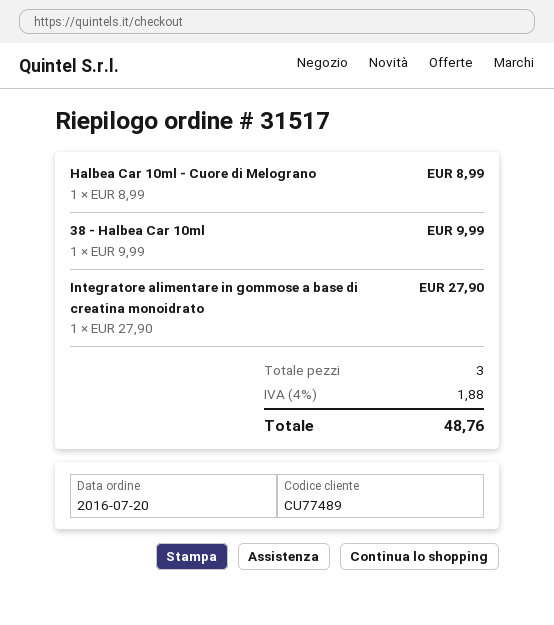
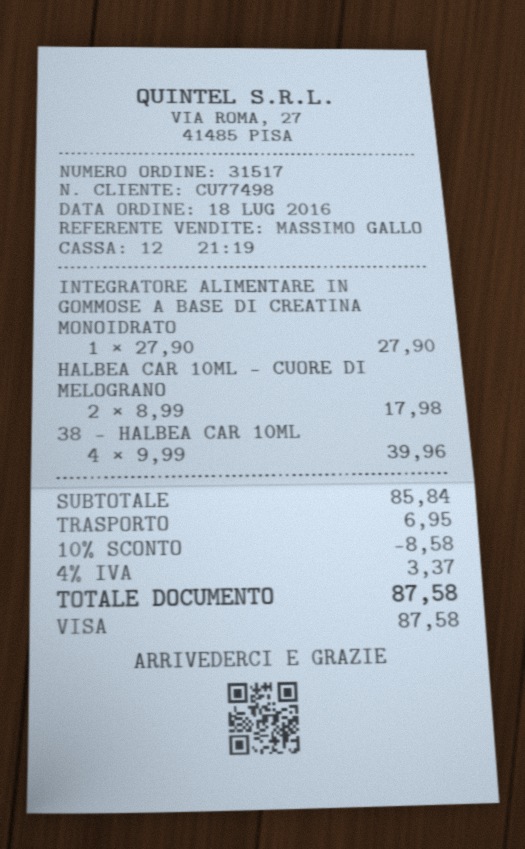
order date: 2016-07-20 -> 2016-07-18
customer number: CU77489 -> CU77498
Halbea Car 10ml - Cuore di Melograno: 1 x 8.99 = 8.99 -> 2 x 8.99 = 17.98
38 - Halbea Car 10ml: 1 x 9.99 = 9.99 -> 4 x 9.99 = 39.96
discount: none -> 10% = 8.58
shipping: none -> 6.95
tax: 4% = 1.88 -> 4% = 3.37
total: 48.76 -> 87.58

